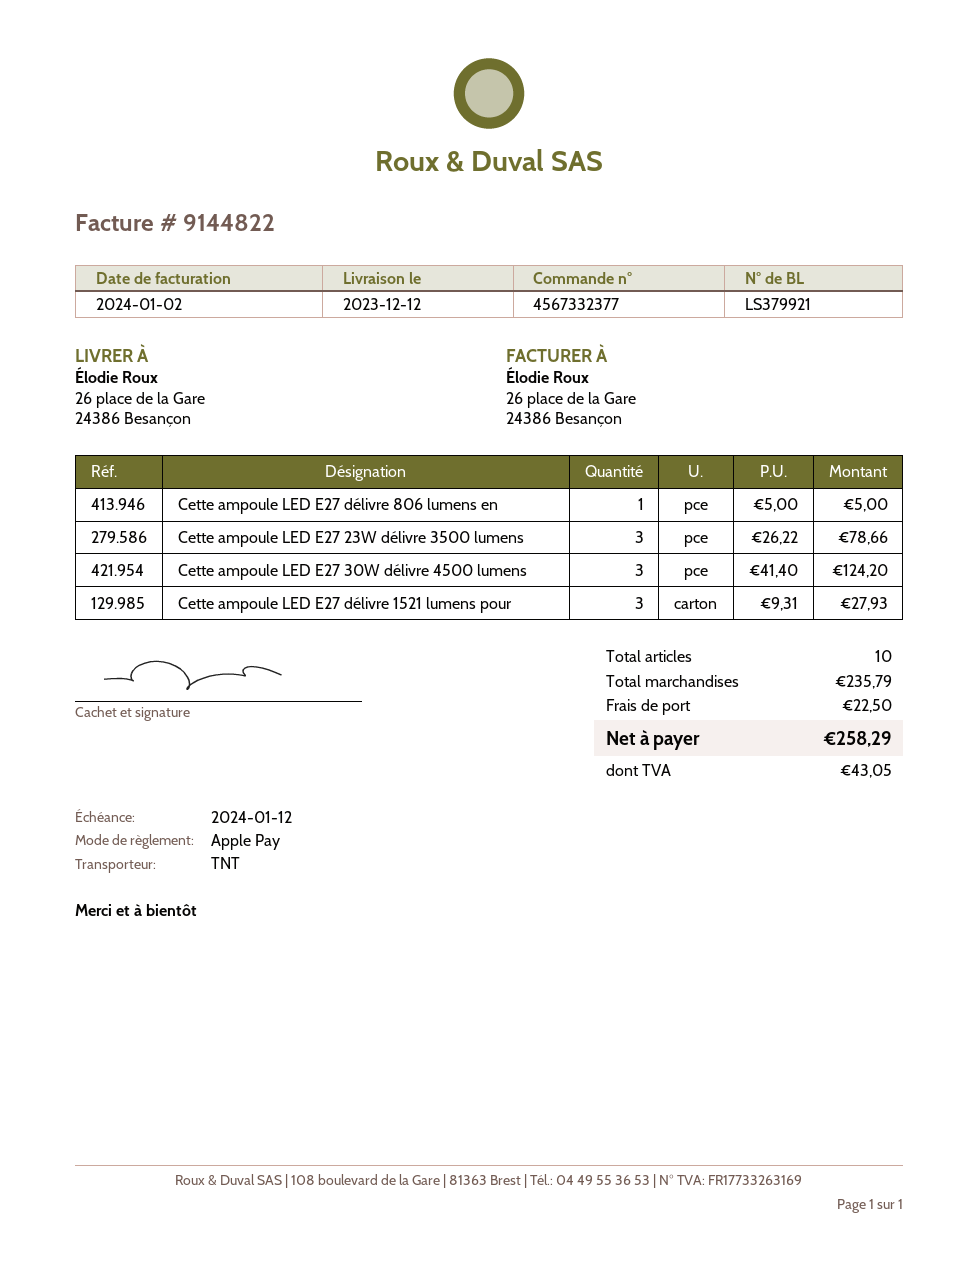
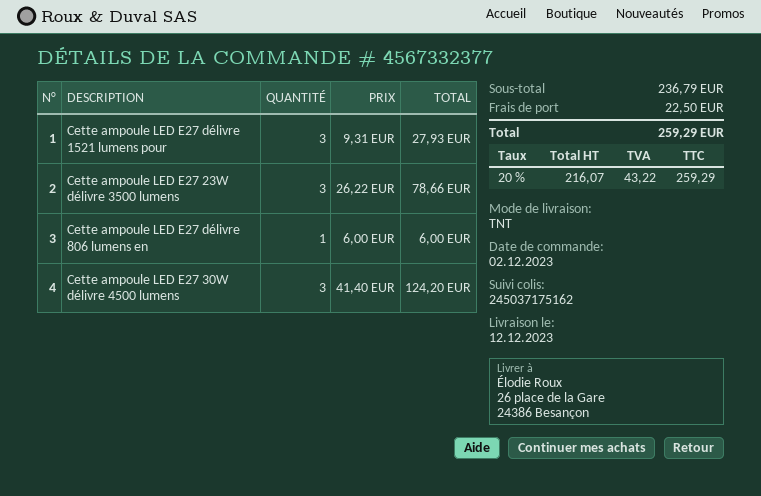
Cette ampoule LED E27 délivre 806 lumens en: 1 x 5.00 = 5.00 -> 1 x 6.00 = 6.00
subtotal: 235.79 -> 236.79
tax: 43.05 -> 43.22
total: 258.29 -> 259.29

